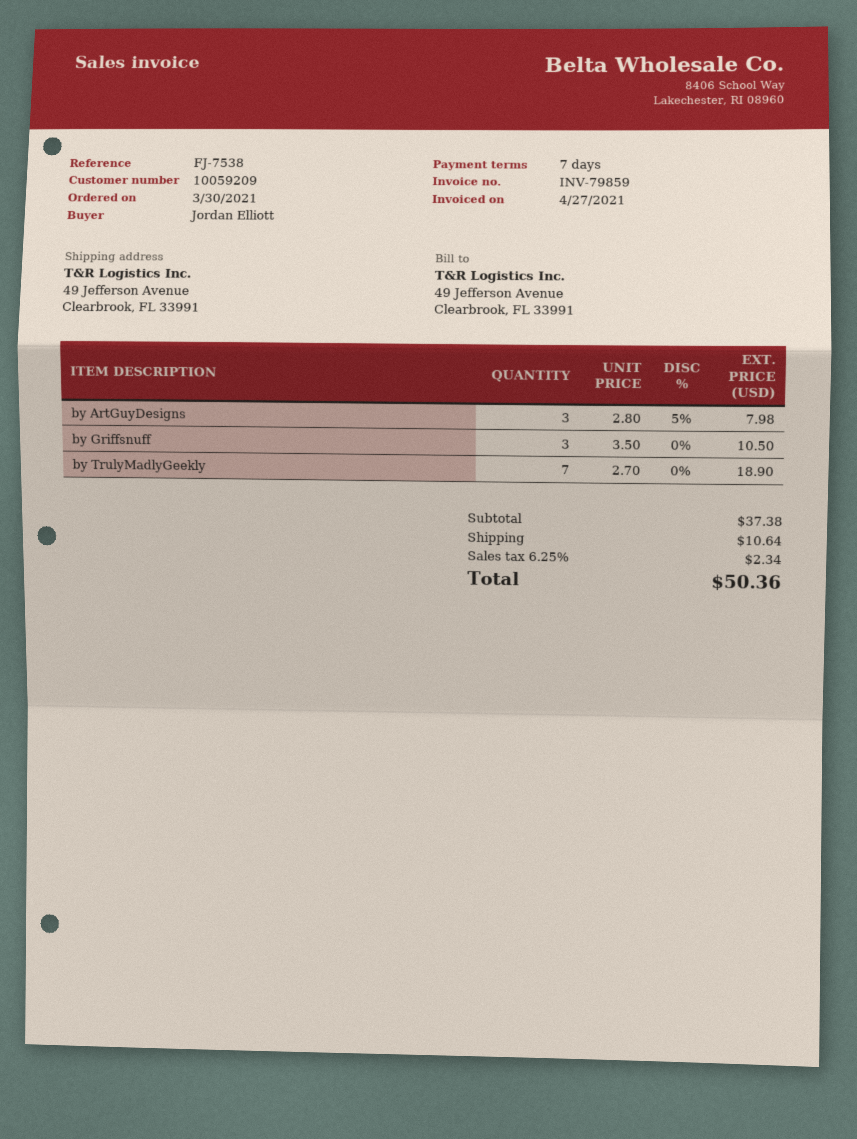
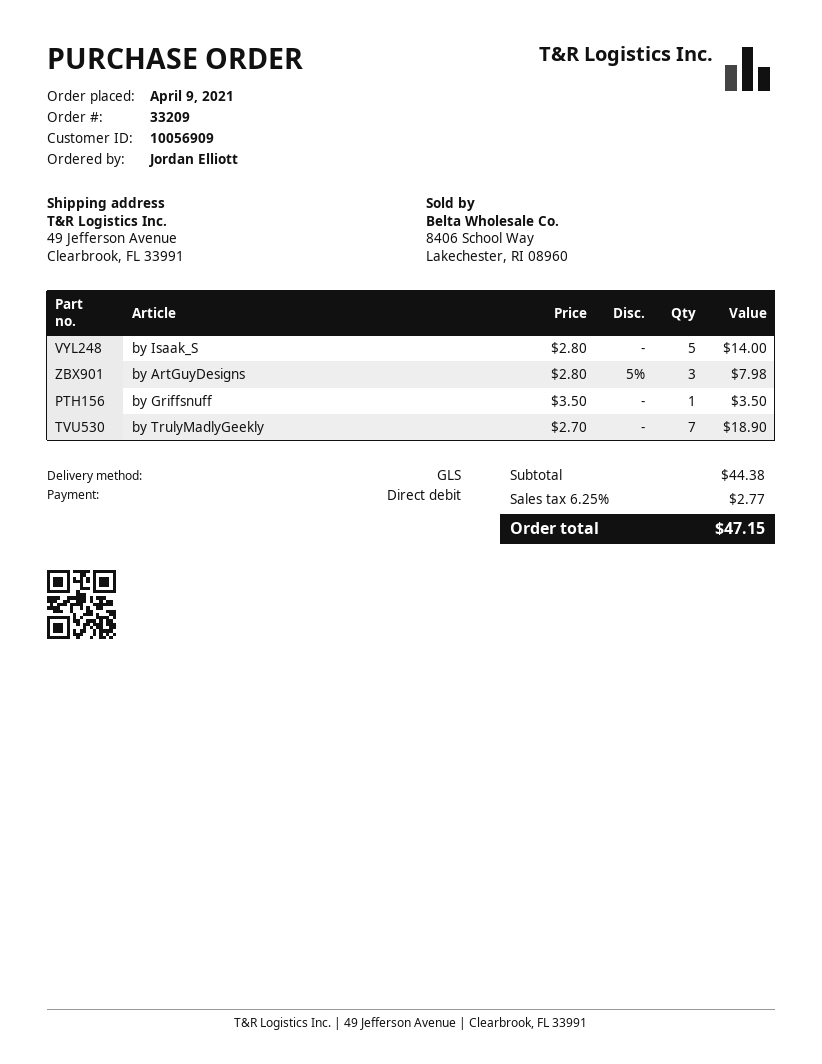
order date: 2021-03-30 -> 2021-04-09
customer number: 10059209 -> 10056909
by Griffsnuff: 3 x 3.50 = 10.50 -> 1 x 3.50 = 3.50
by Isaak_S: none -> 5 x 2.80 = 14.00
subtotal: 37.38 -> 44.38
shipping: 10.64 -> none
tax: 6.25% = 2.34 -> 6.25% = 2.77
total: 50.36 -> 47.15

